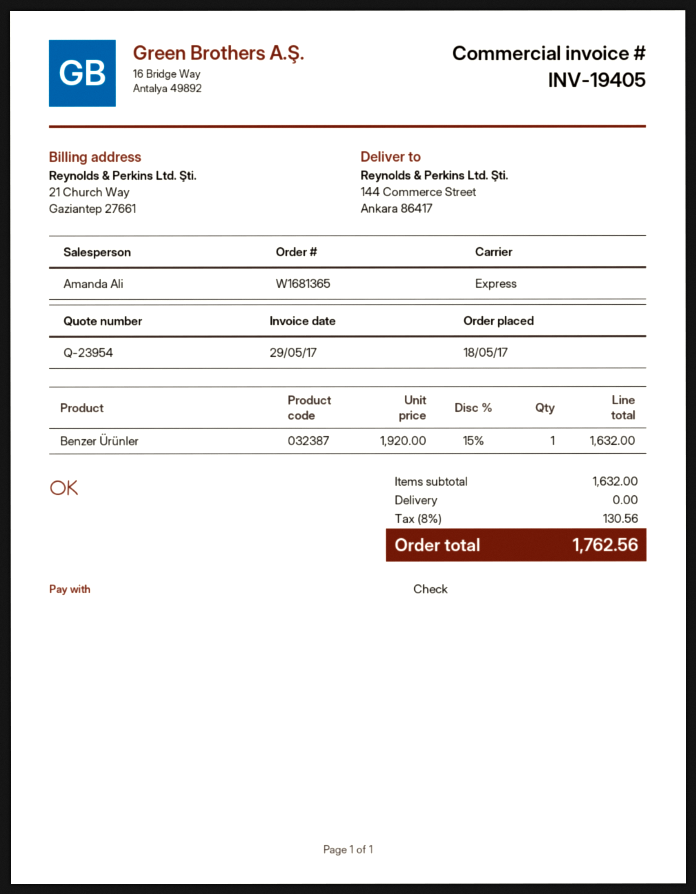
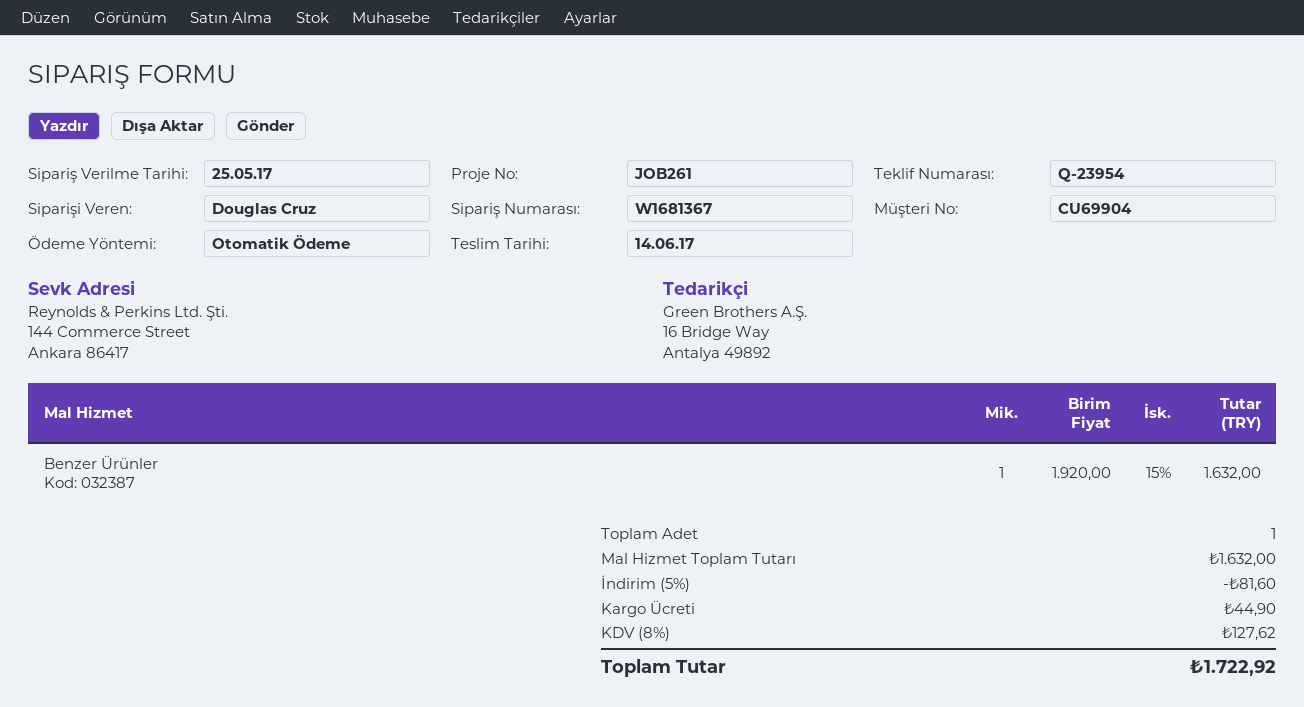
order number: W1681365 -> W1681367
order date: 2017-05-18 -> 2017-05-25
payment method: cheque -> direct debit
discount: none -> 5% = 81.60
shipping: 0.00 -> 44.90
tax: 8% = 130.56 -> 8% = 127.62
total: 1762.56 -> 1722.92

